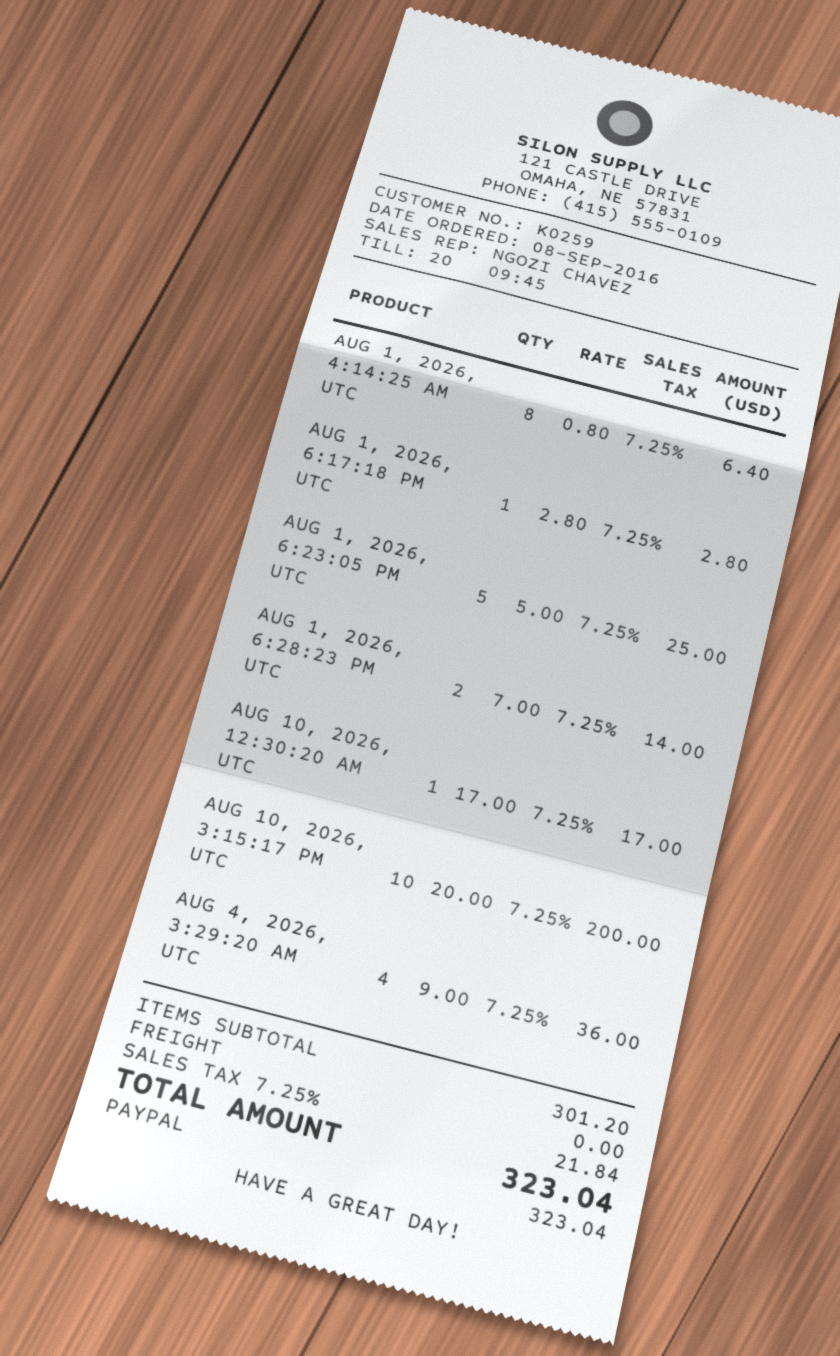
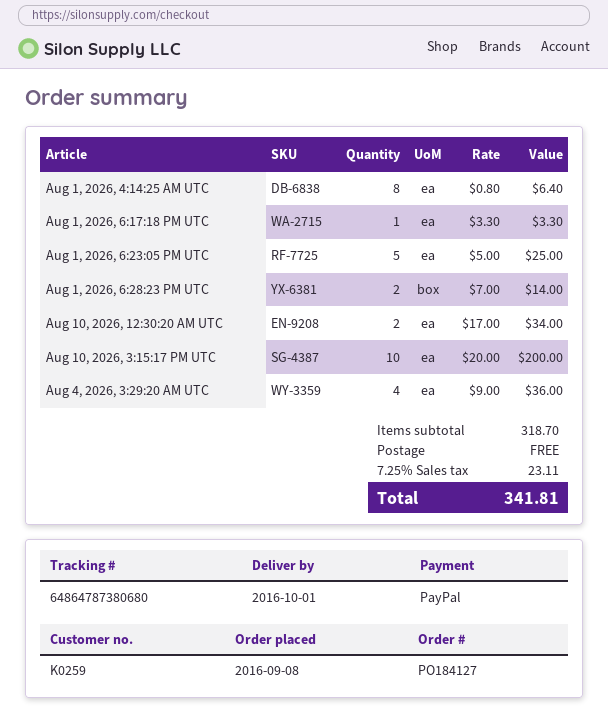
AUG 1, 2026, 6:17:18 PM UTC: 1 x 2.80 = 2.80 -> 1 x 3.30 = 3.30
AUG 10, 2026, 12:30:20 AM UTC: 1 x 17.00 = 17.00 -> 2 x 17.00 = 34.00
subtotal: 301.20 -> 318.70
tax: 7.25% = 21.84 -> 7.25% = 23.11
total: 323.04 -> 341.81

